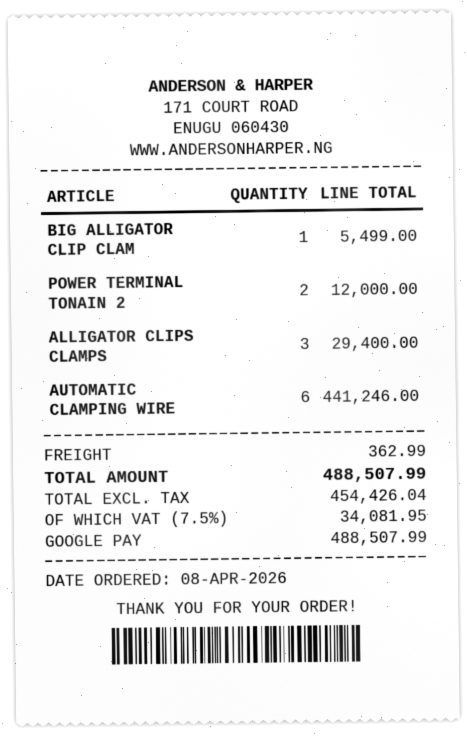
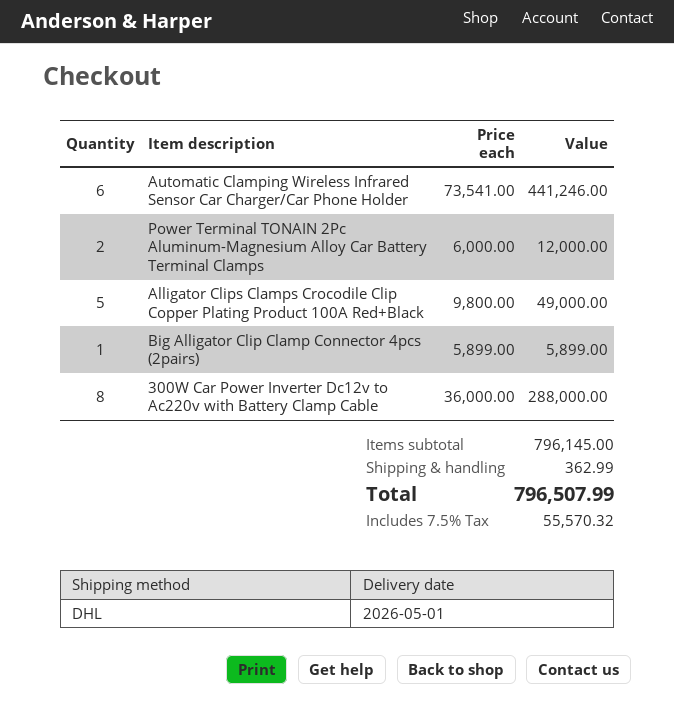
BIG ALLIGATOR CLIP CLAM: 1 for 5499.00 -> 1 for 5899.00
ALLIGATOR CLIPS CLAMPS: 3 for 29400.00 -> 5 for 49000.00
300W Car Power Inverter Dc12v to Ac220v with Battery Clamp Cable: none -> 8 for 288000.00
tax: 7.5% = 34081.95 -> 7.5% = 55570.32
total: 488507.99 -> 796507.99

